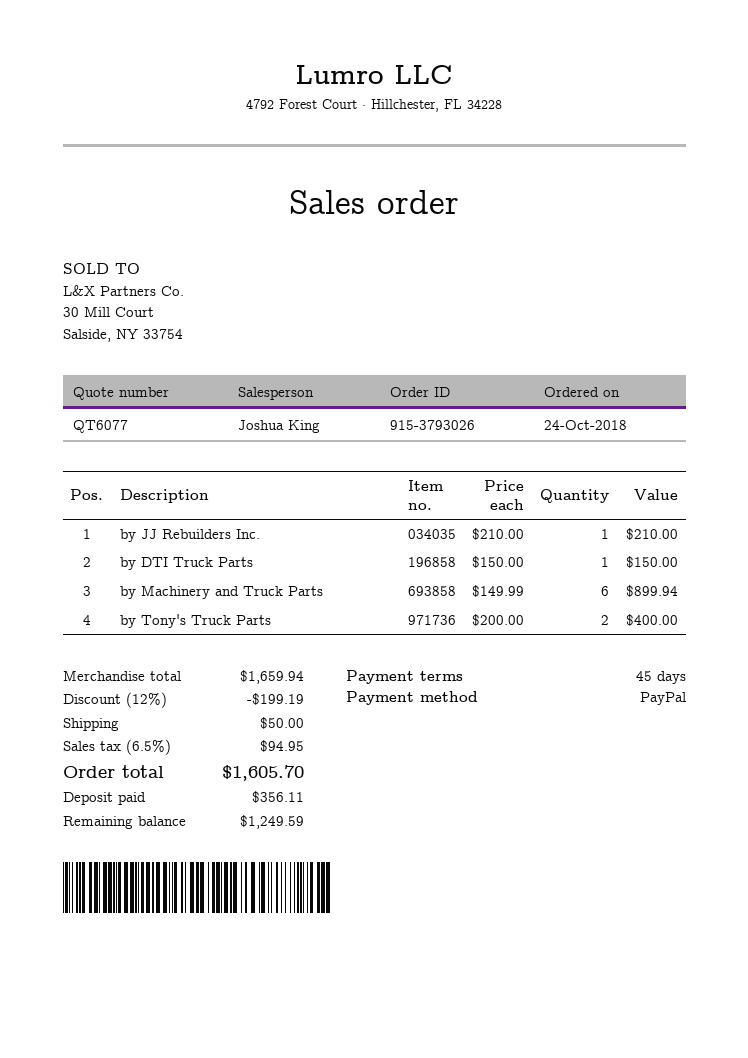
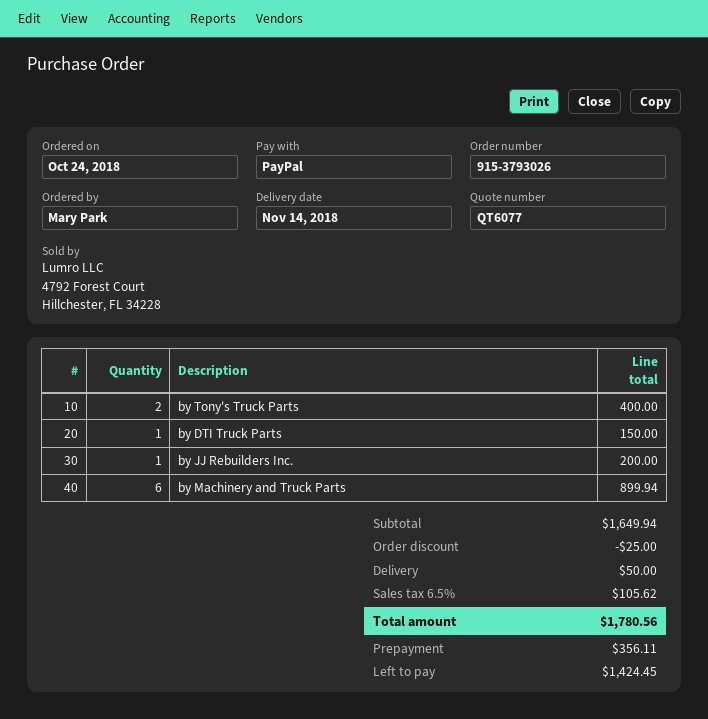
by JJ Rebuilders Inc.: 1 for 210.00 -> 1 for 200.00
subtotal: 1659.94 -> 1649.94
discount: 199.19 -> 25.00
tax: 6.5% = 94.95 -> 6.5% = 105.62
total: 1605.70 -> 1780.56
balance: 1249.59 -> 1424.45

